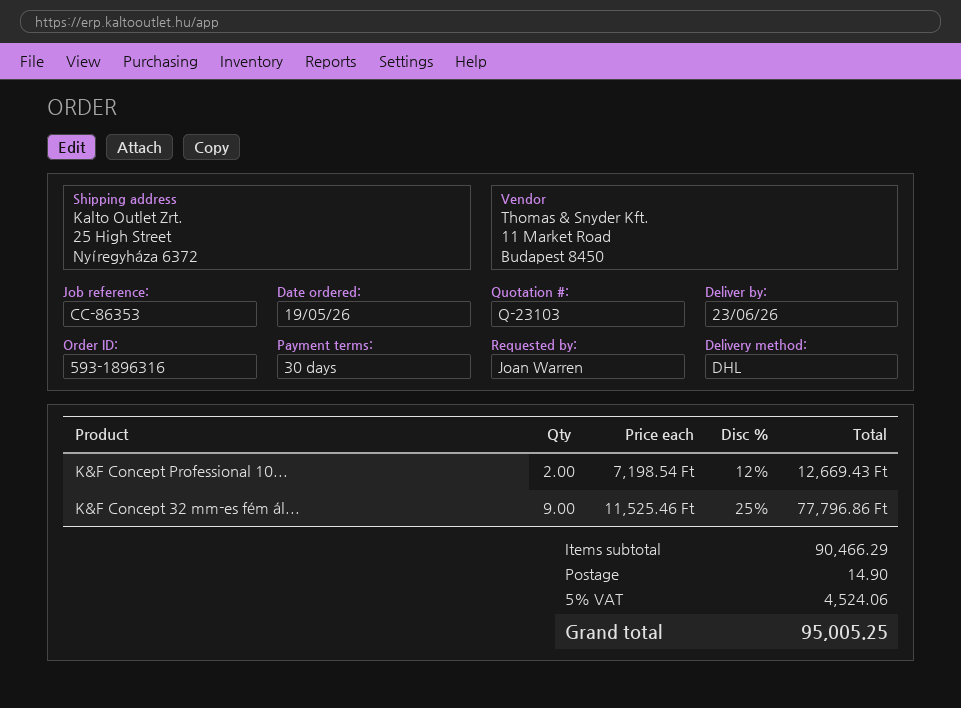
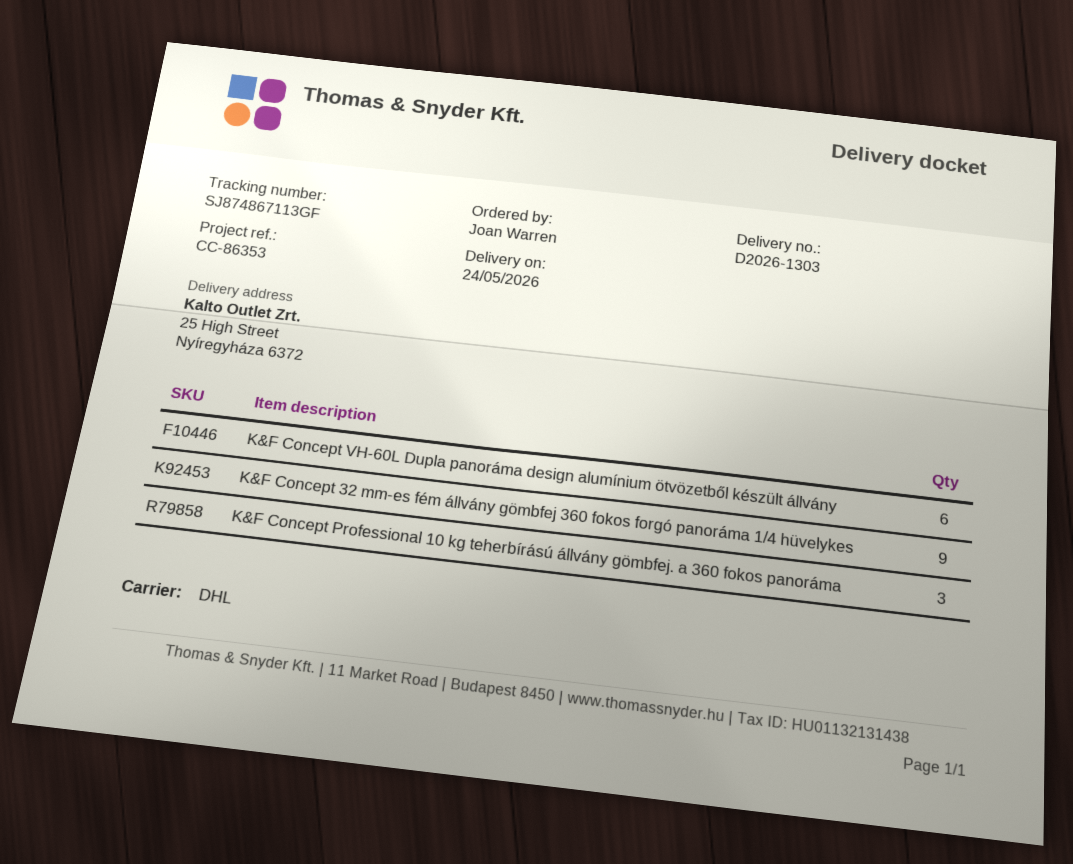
delivery date: 2026-06-23 -> 2026-05-24
K&F Concept Professional 10...: 2 -> 3
K&F Concept VH-60L Dupla panoráma design alumínium ötvözetből készült állvány: none -> 6

